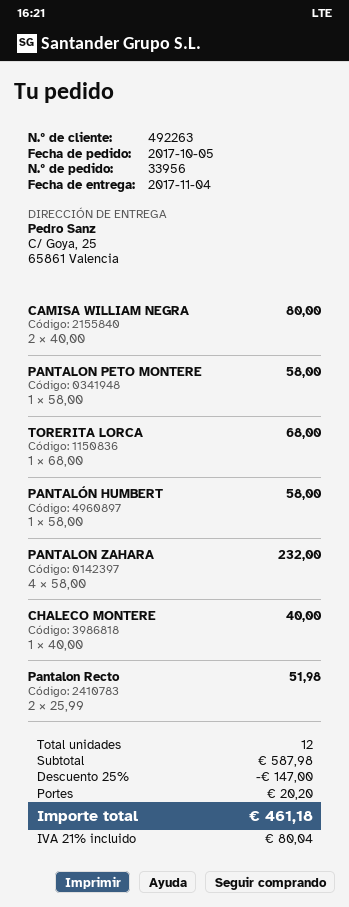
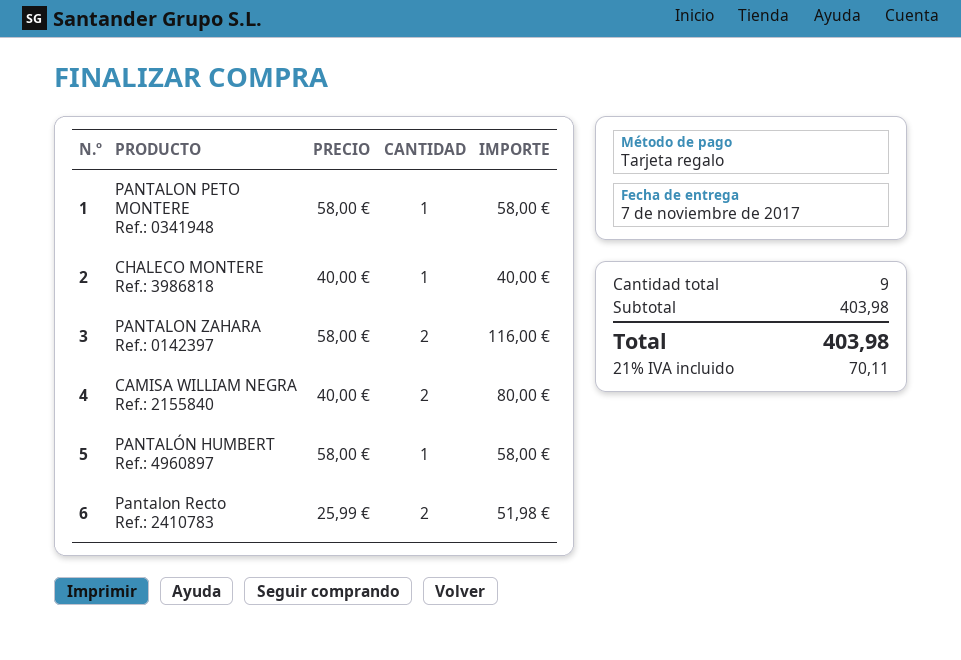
delivery date: 2017-11-04 -> 2017-11-07
TORERITA LORCA: 1 x 68.00 = 68.00 -> none
PANTALON ZAHARA: 4 x 58.00 = 232.00 -> 2 x 58.00 = 116.00
total quantity: 12 -> 9
subtotal: 587.98 -> 403.98
discount: 25% = 147.00 -> none
shipping: 20.20 -> none
tax: 21% = 80.04 -> 21% = 70.11
total: 461.18 -> 403.98

